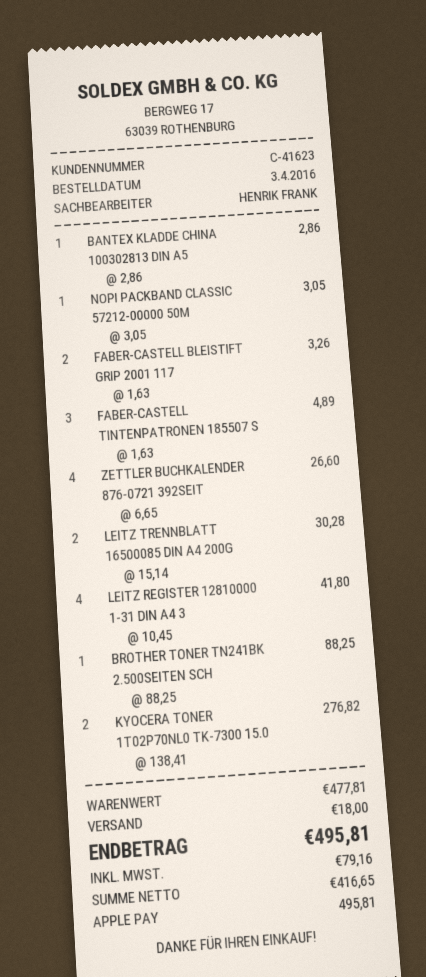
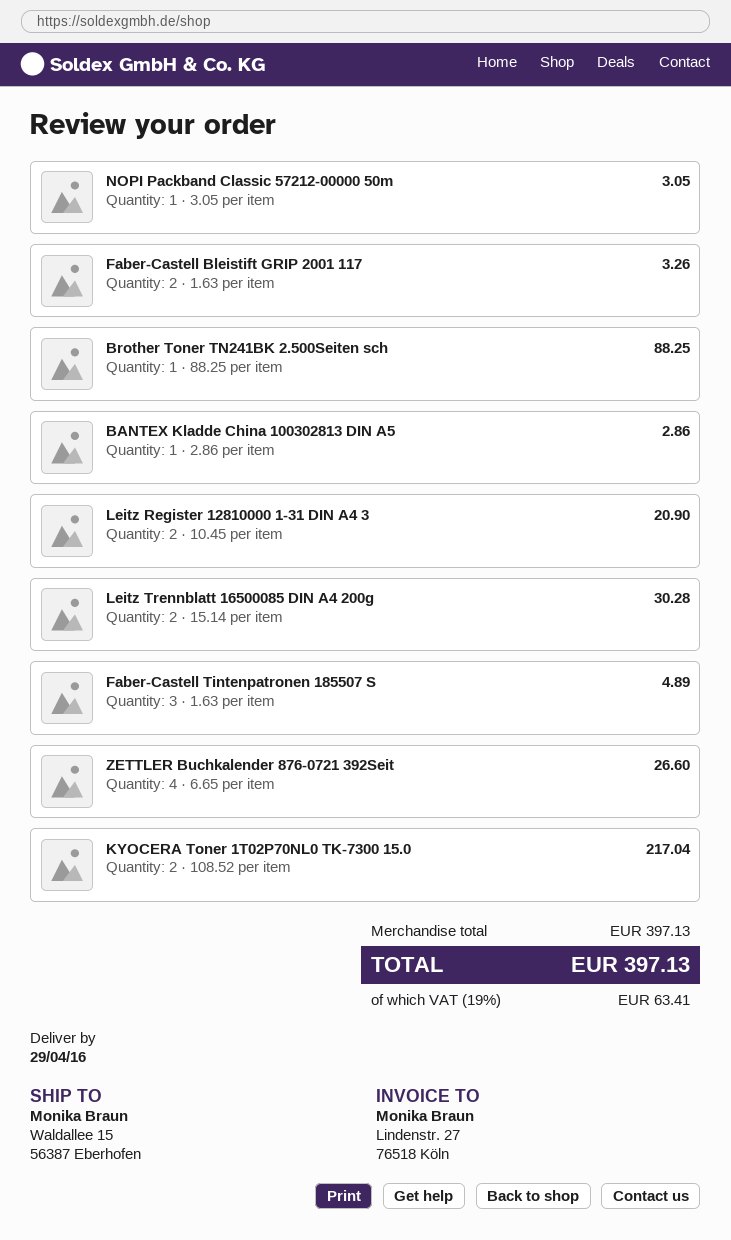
LEITZ REGISTER 12810000 1-31 DIN A4 3: 4 x 10.45 = 41.80 -> 2 x 10.45 = 20.90
KYOCERA TONER 1T02P70NL0 TK-7300 15.0: 2 x 138.41 = 276.82 -> 2 x 108.52 = 217.04
subtotal: 477.81 -> 397.13
shipping: 18.00 -> none
tax: 79.16 -> 63.41
total: 495.81 -> 397.13

